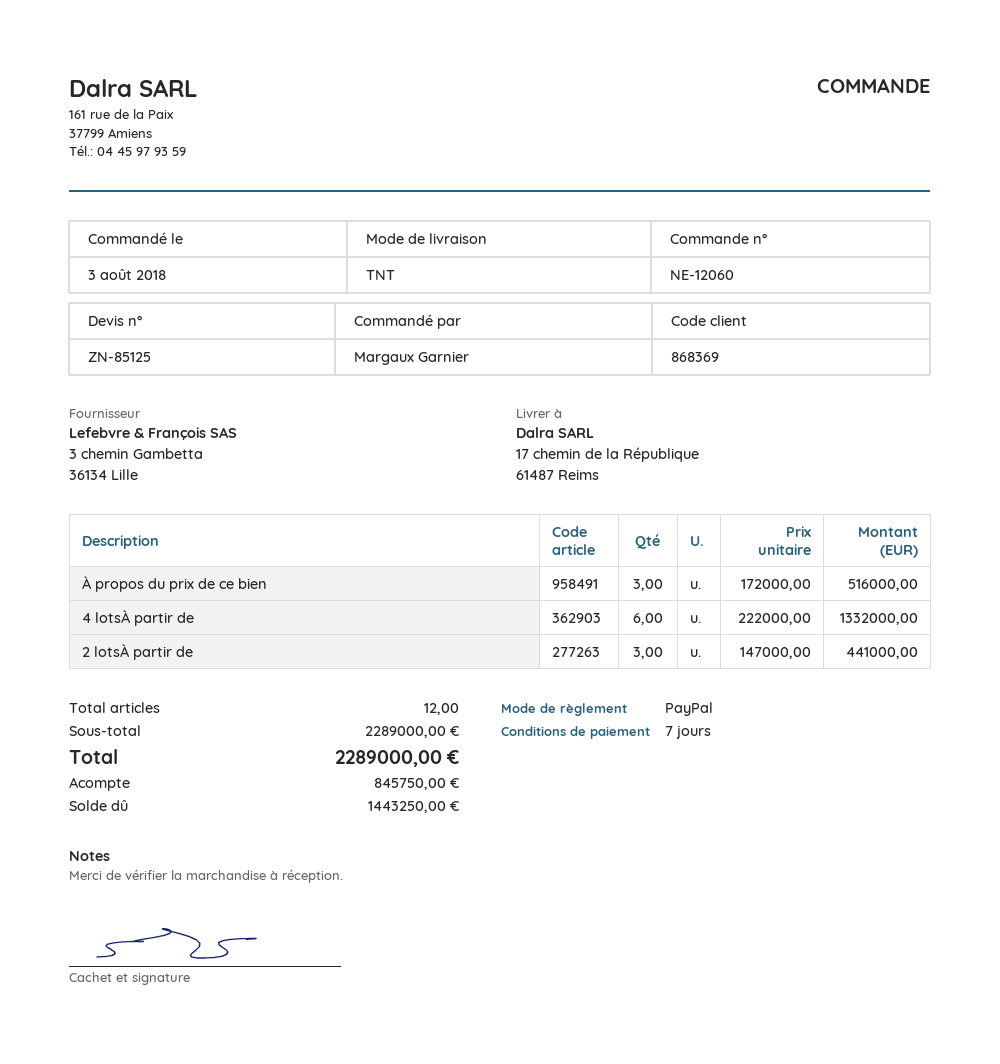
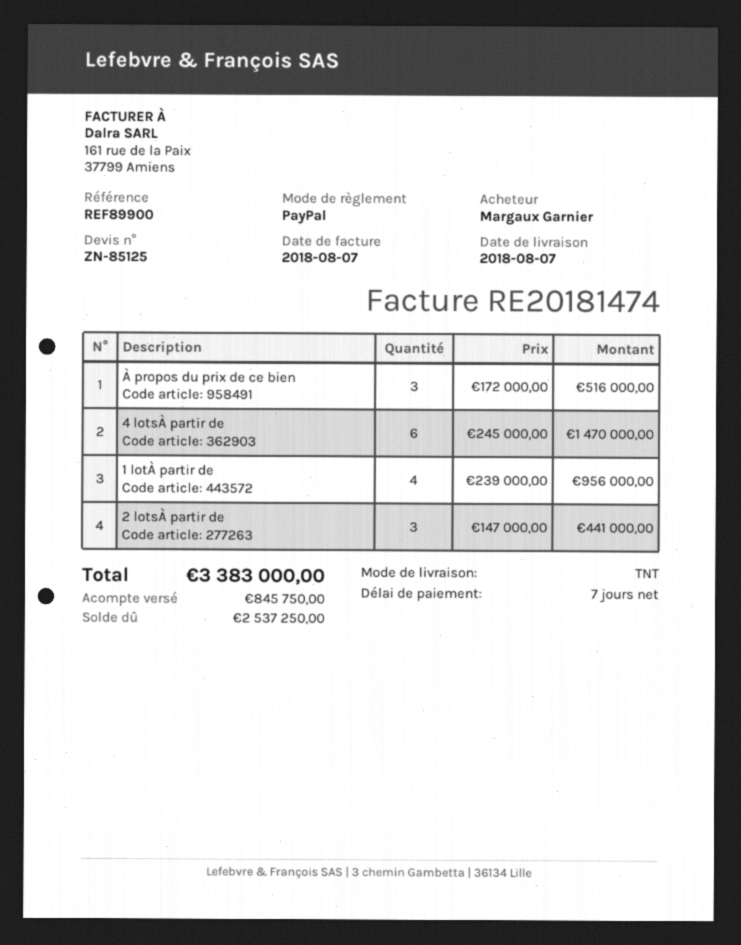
4 lotsÀ partir de: 6 x 222000.00 = 1332000.00 -> 6 x 245000.00 = 1470000.00
1 lotÀ partir de: none -> 4 x 239000.00 = 956000.00
total: 2289000.00 -> 3383000.00
balance: 1443250.00 -> 2537250.00

